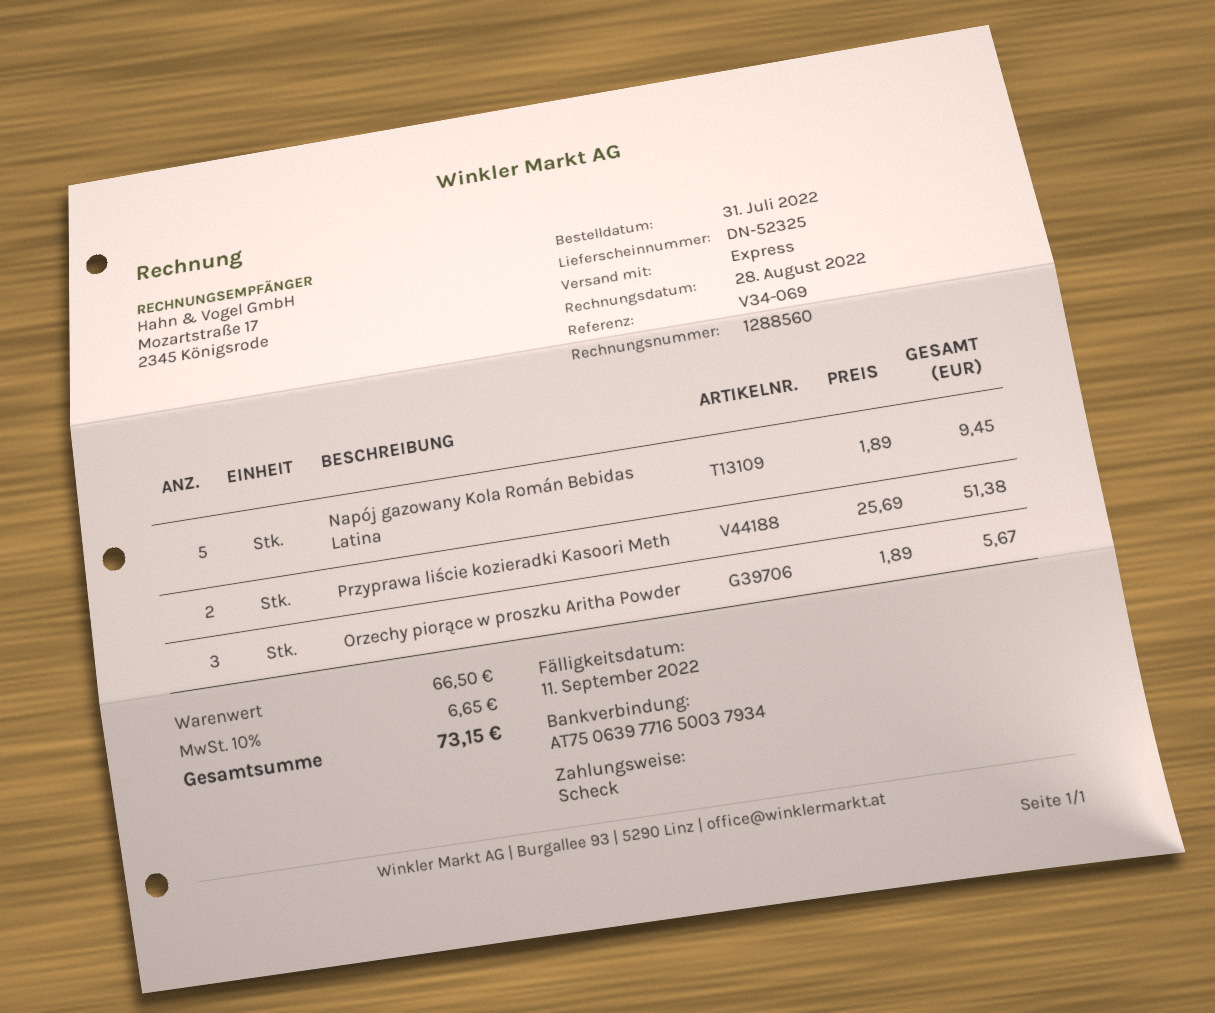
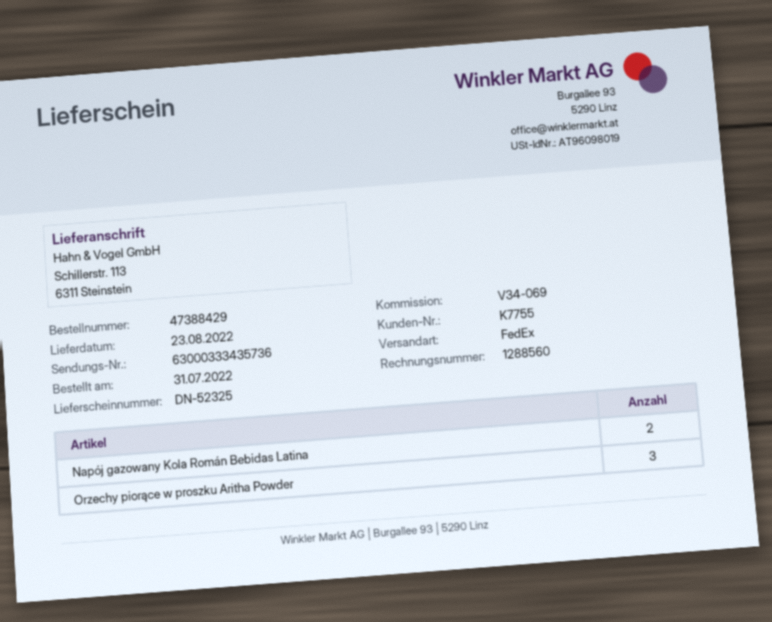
shipping method: express -> FedEx
Napój gazowany Kola Román Bebidas Latina: 5 -> 2
Przyprawa liście kozieradki Kasoori Meth: 2 -> none

